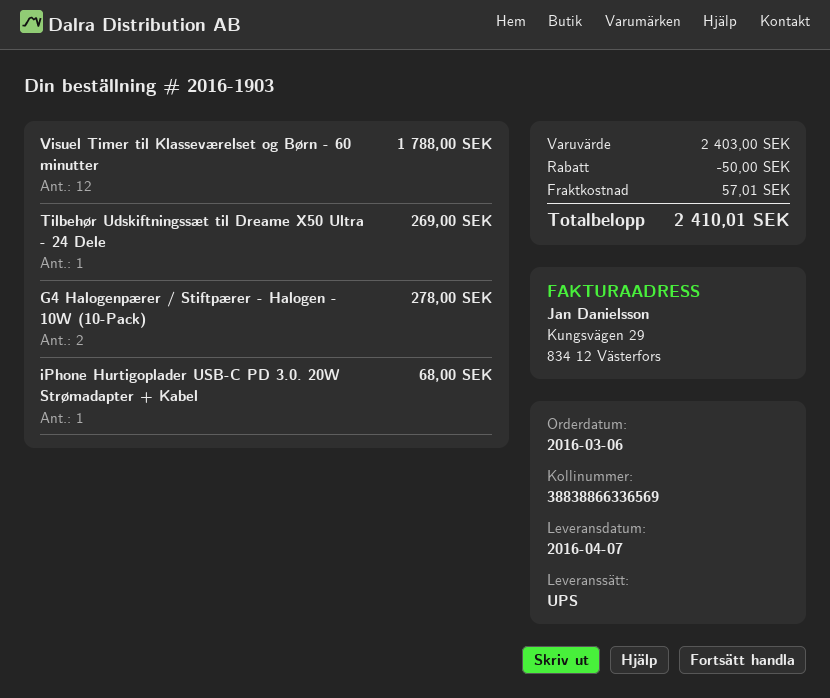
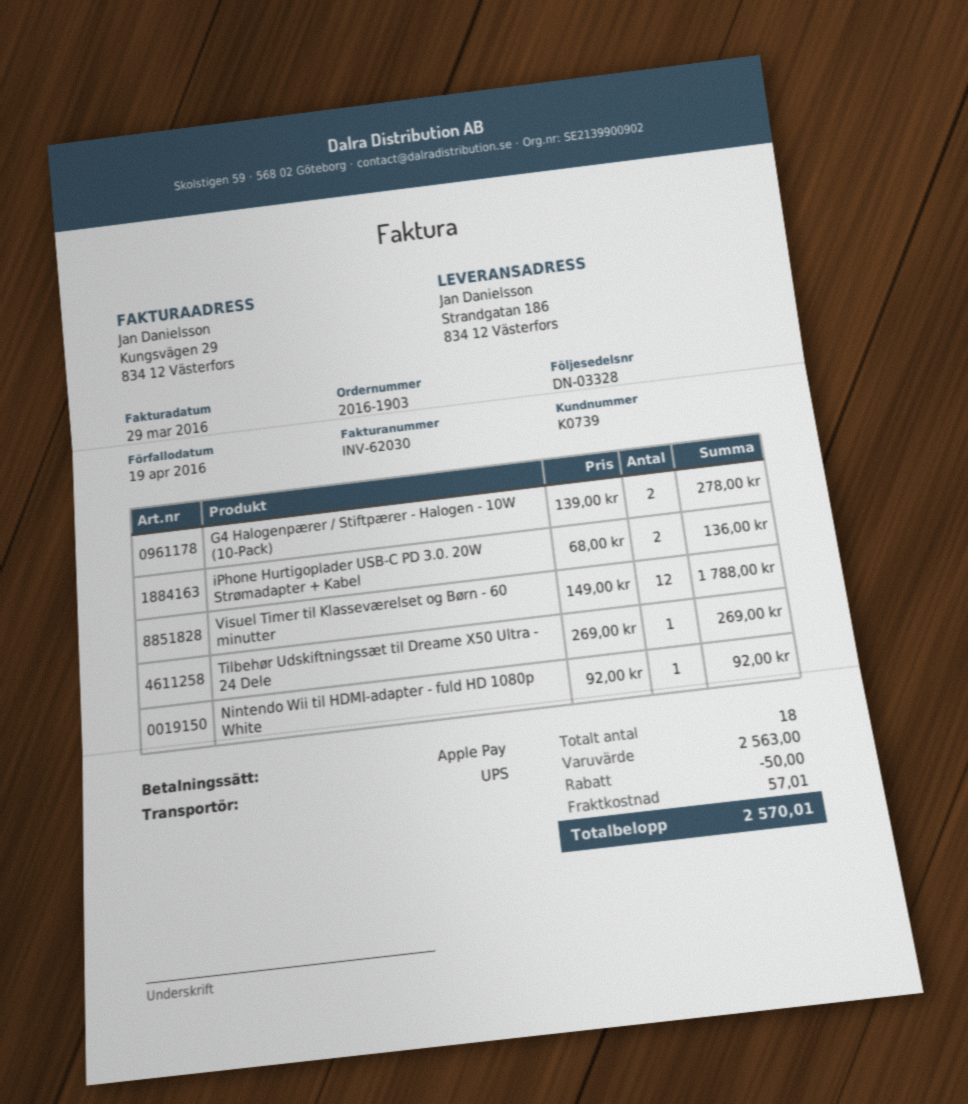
iPhone Hurtigoplader USB-C PD 3.0. 20W Strømadapter + Kabel: 1 for 68.00 -> 2 for 136.00
Nintendo Wii til HDMI-adapter - fuld HD 1080p White: none -> 1 for 92.00
subtotal: 2403.00 -> 2563.00
total: 2410.01 -> 2570.01

